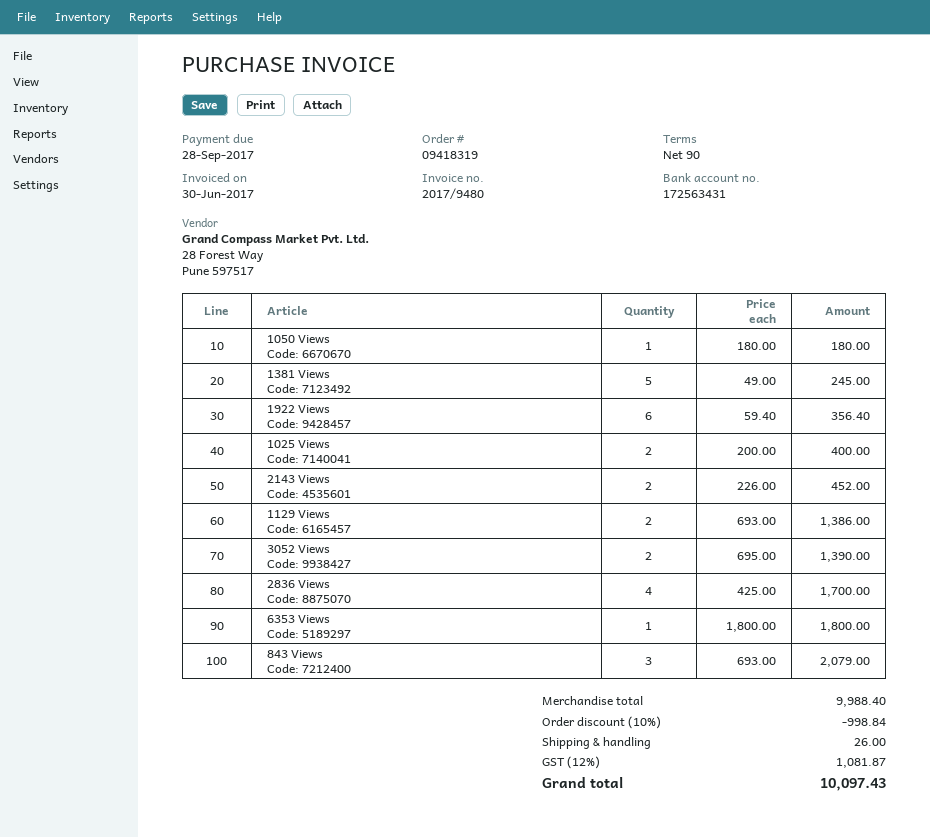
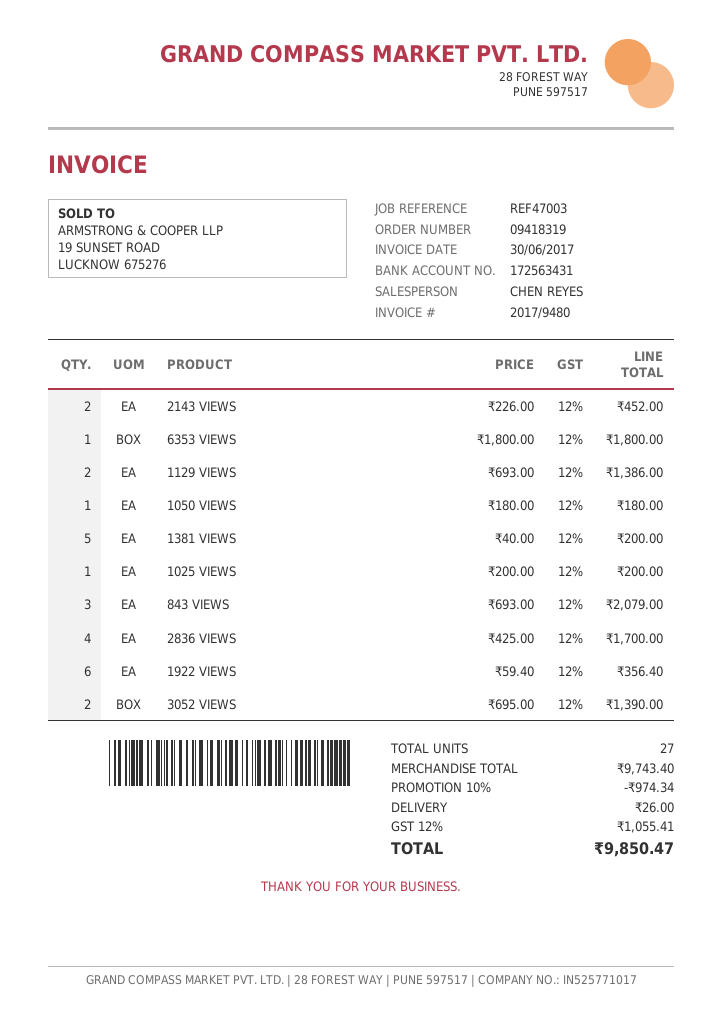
1381 Views: 5 x 49.00 = 245.00 -> 5 x 40.00 = 200.00
1025 Views: 2 x 200.00 = 400.00 -> 1 x 200.00 = 200.00
subtotal: 9988.40 -> 9743.40
discount: 10% = 998.84 -> 10% = 974.34
tax: 12% = 1081.87 -> 12% = 1055.41
total: 10097.43 -> 9850.47

